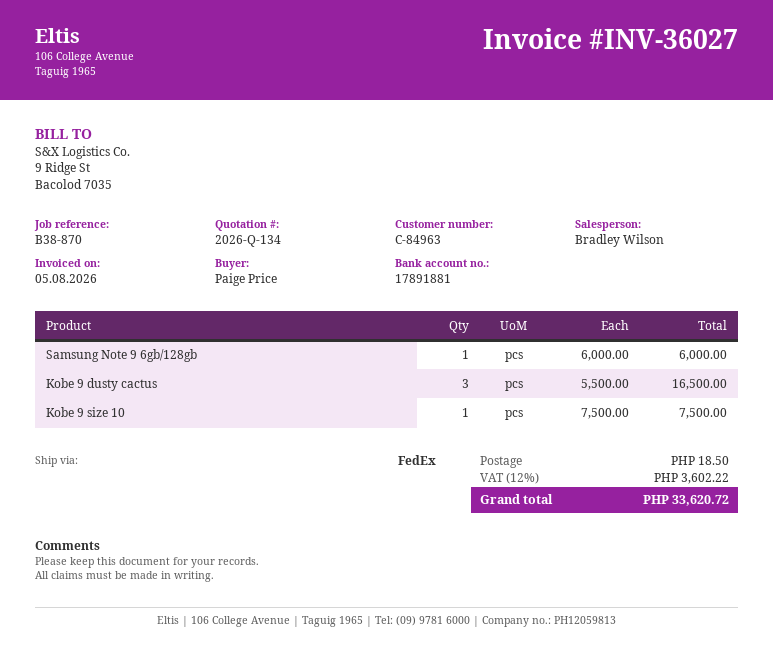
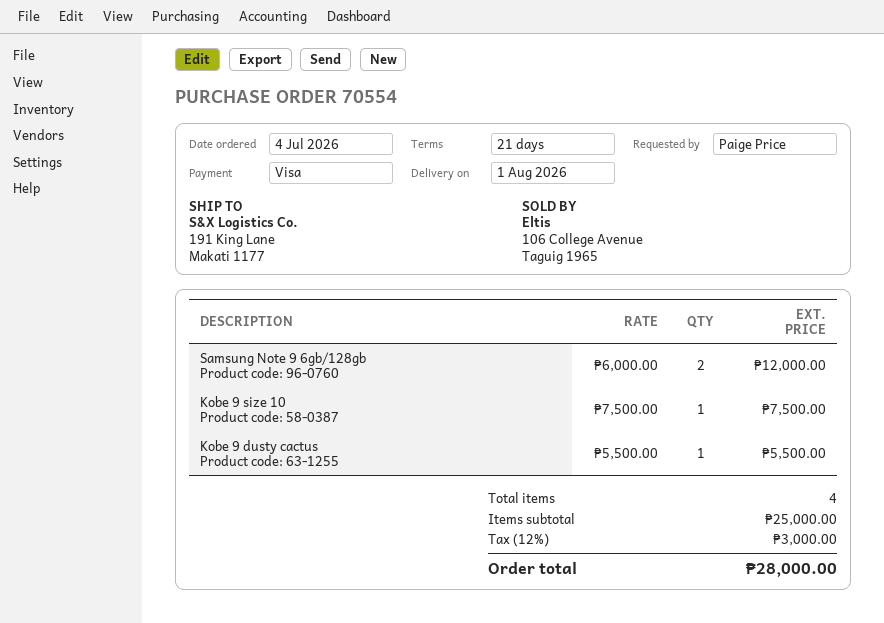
Samsung Note 9 6gb/128gb: 1 x 6000.00 = 6000.00 -> 2 x 6000.00 = 12000.00
Kobe 9 dusty cactus: 3 x 5500.00 = 16500.00 -> 1 x 5500.00 = 5500.00
shipping: 18.50 -> none
tax: 12% = 3602.22 -> 12% = 3000.00
total: 33620.72 -> 28000.00

